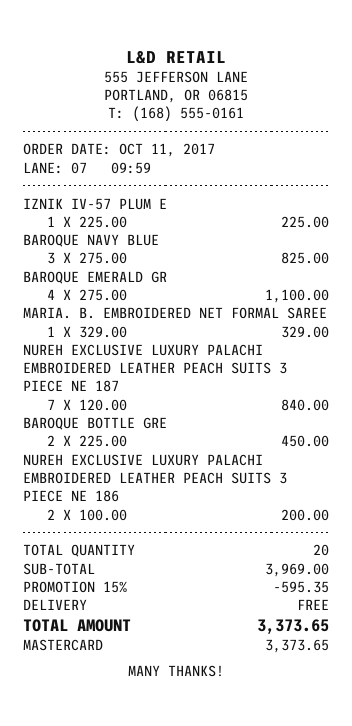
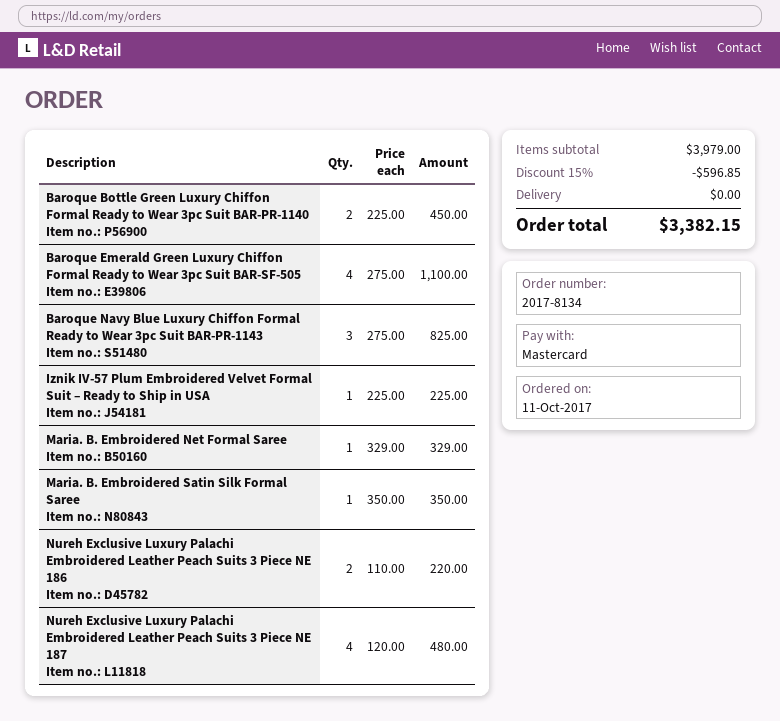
NUREH EXCLUSIVE LUXURY PALACHI EMBROIDERED LEATHER PEACH SUITS 3 PIECE NE 187: 7 x 120.00 = 840.00 -> 4 x 120.00 = 480.00
NUREH EXCLUSIVE LUXURY PALACHI EMBROIDERED LEATHER PEACH SUITS 3 PIECE NE 186: 2 x 100.00 = 200.00 -> 2 x 110.00 = 220.00
Maria. B. Embroidered Satin Silk Formal Saree: none -> 1 x 350.00 = 350.00
subtotal: 3969.00 -> 3979.00
discount: 15% = 595.35 -> 15% = 596.85
total: 3373.65 -> 3382.15

